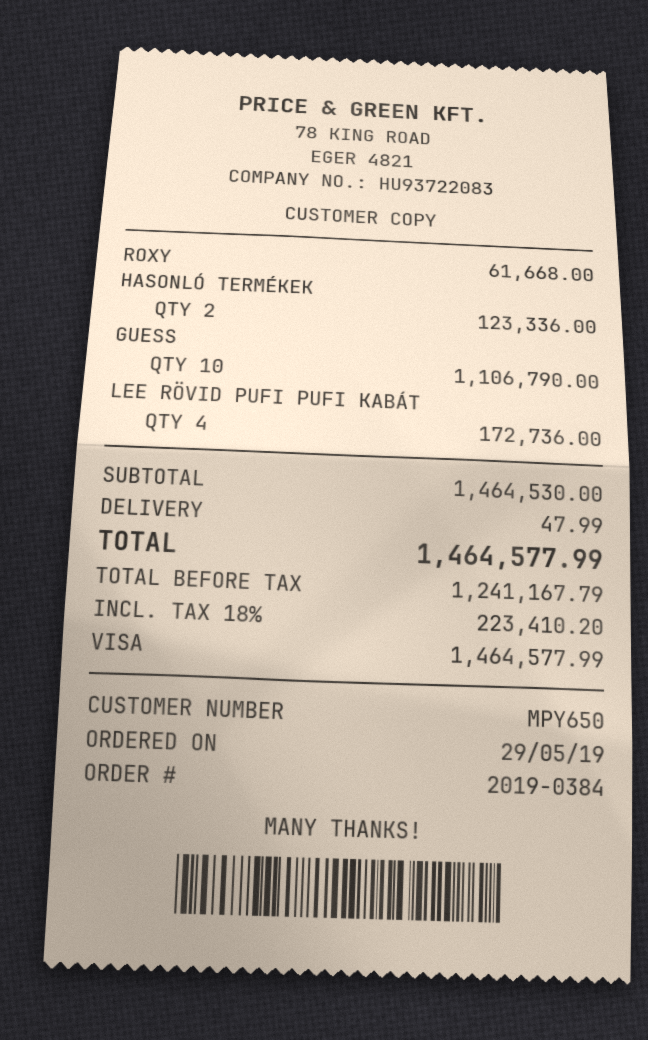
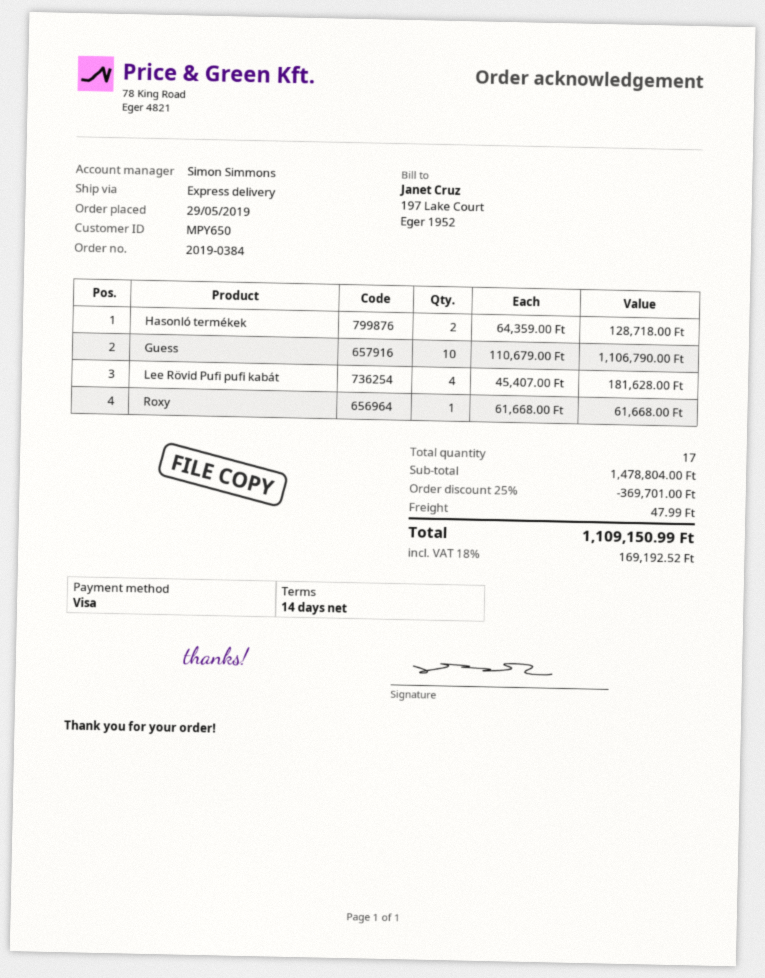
HASONLÓ TERMÉKEK: 2 for 123336.00 -> 2 for 128718.00
LEE RÖVID PUFI PUFI KABÁT: 4 for 172736.00 -> 4 for 181628.00
subtotal: 1464530.00 -> 1478804.00
discount: none -> 25% = 369701.00
tax: 18% = 223410.20 -> 18% = 169192.52
total: 1464577.99 -> 1109150.99

